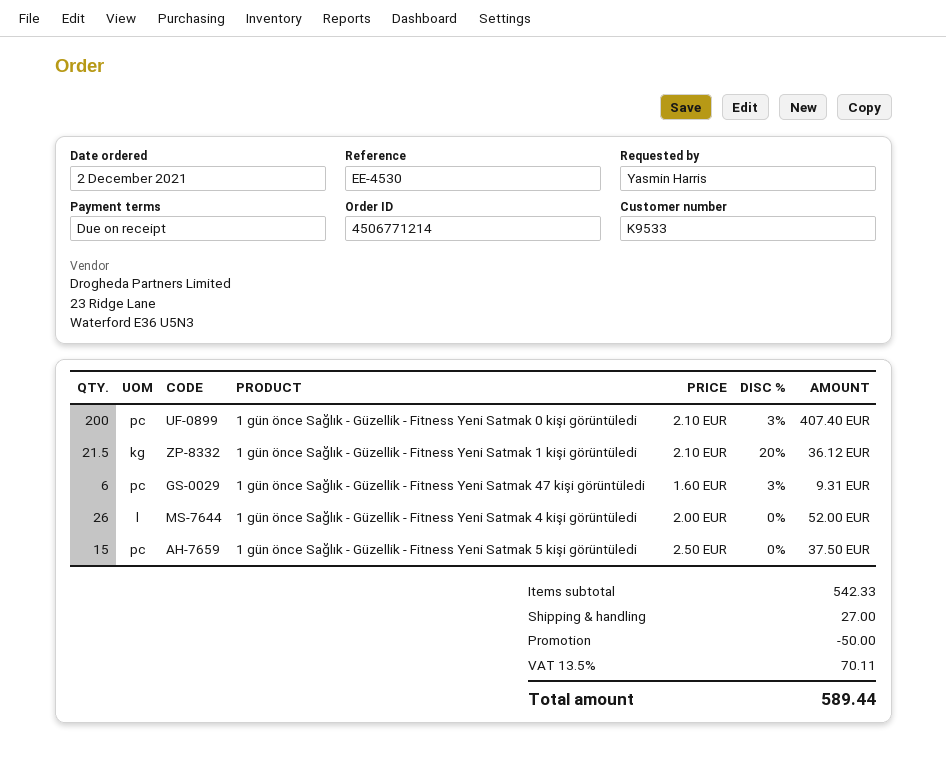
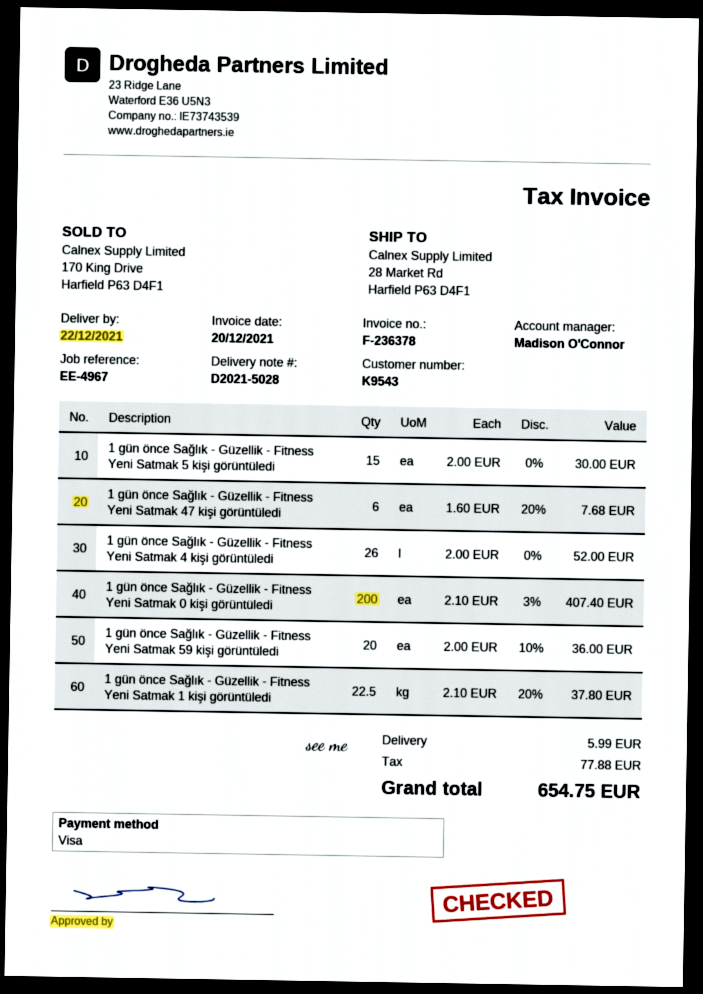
customer number: K9533 -> K9543
reference: EE-4530 -> EE-4967
1 gün önce Sağlık - Güzellik - Fitness Yeni Satmak 1 kişi görüntüledi: 21.5 x 2.10 - 20% = 36.12 -> 22.5 x 2.10 - 20% = 37.80
1 gün önce Sağlık - Güzellik - Fitness Yeni Satmak 47 kişi görüntüledi: 6 x 1.60 - 3% = 9.31 -> 6 x 1.60 - 20% = 7.68
1 gün önce Sağlık - Güzellik - Fitness Yeni Satmak 5 kişi görüntüledi: 15 x 2.50 = 37.50 -> 15 x 2.00 = 30.00
1 gün önce Sağlık - Güzellik - Fitness Yeni Satmak 59 kişi görüntüledi: none -> 20 x 2.00 - 10% = 36.00
discount: 50.00 -> none
shipping: 27.00 -> 5.99
tax: 70.11 -> 77.88
total: 589.44 -> 654.75

